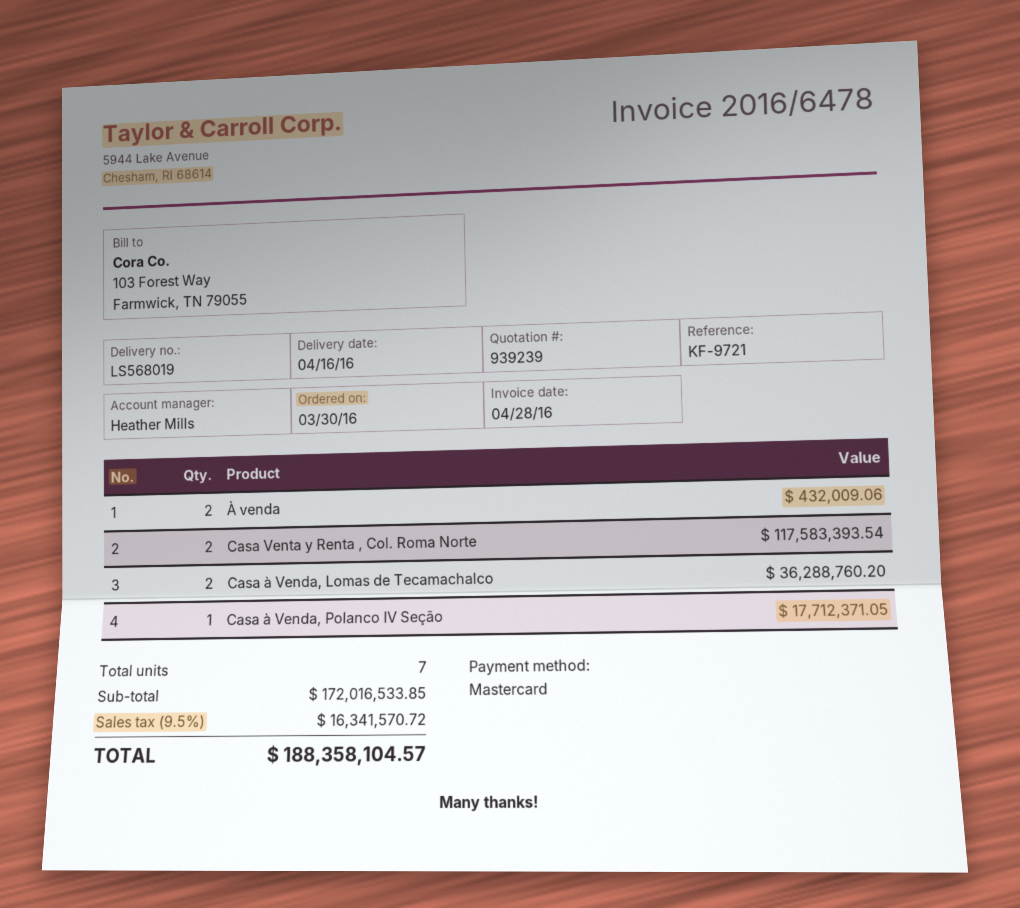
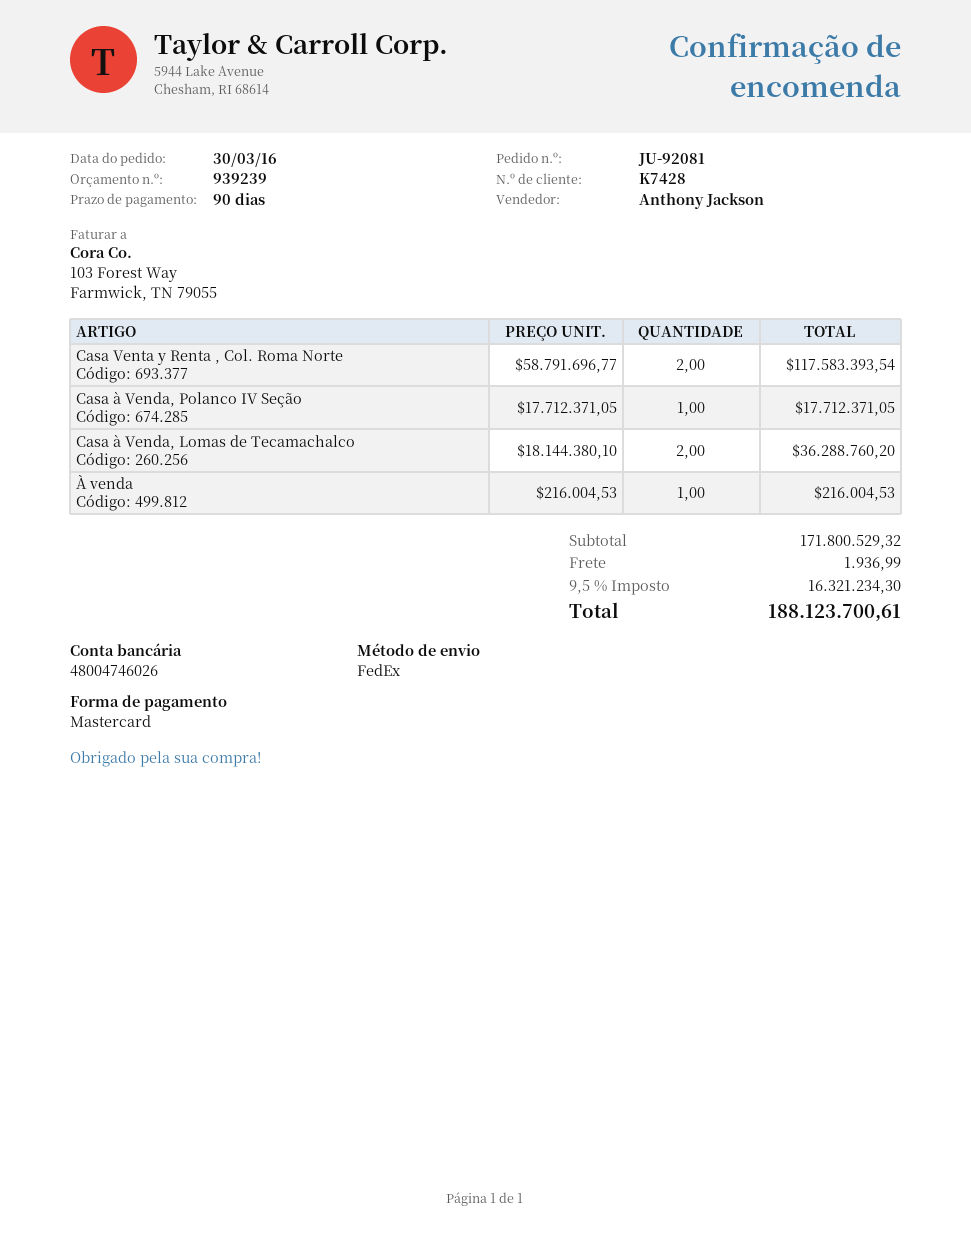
sales rep: Heather Mills -> Anthony Jackson
À venda: 2 for 432009.06 -> 1 for 216004.53
subtotal: 172016533.85 -> 171800529.32
shipping: none -> 1936.99
tax: 9.5% = 16341570.72 -> 9.5% = 16321234.30
total: 188358104.57 -> 188123700.61

